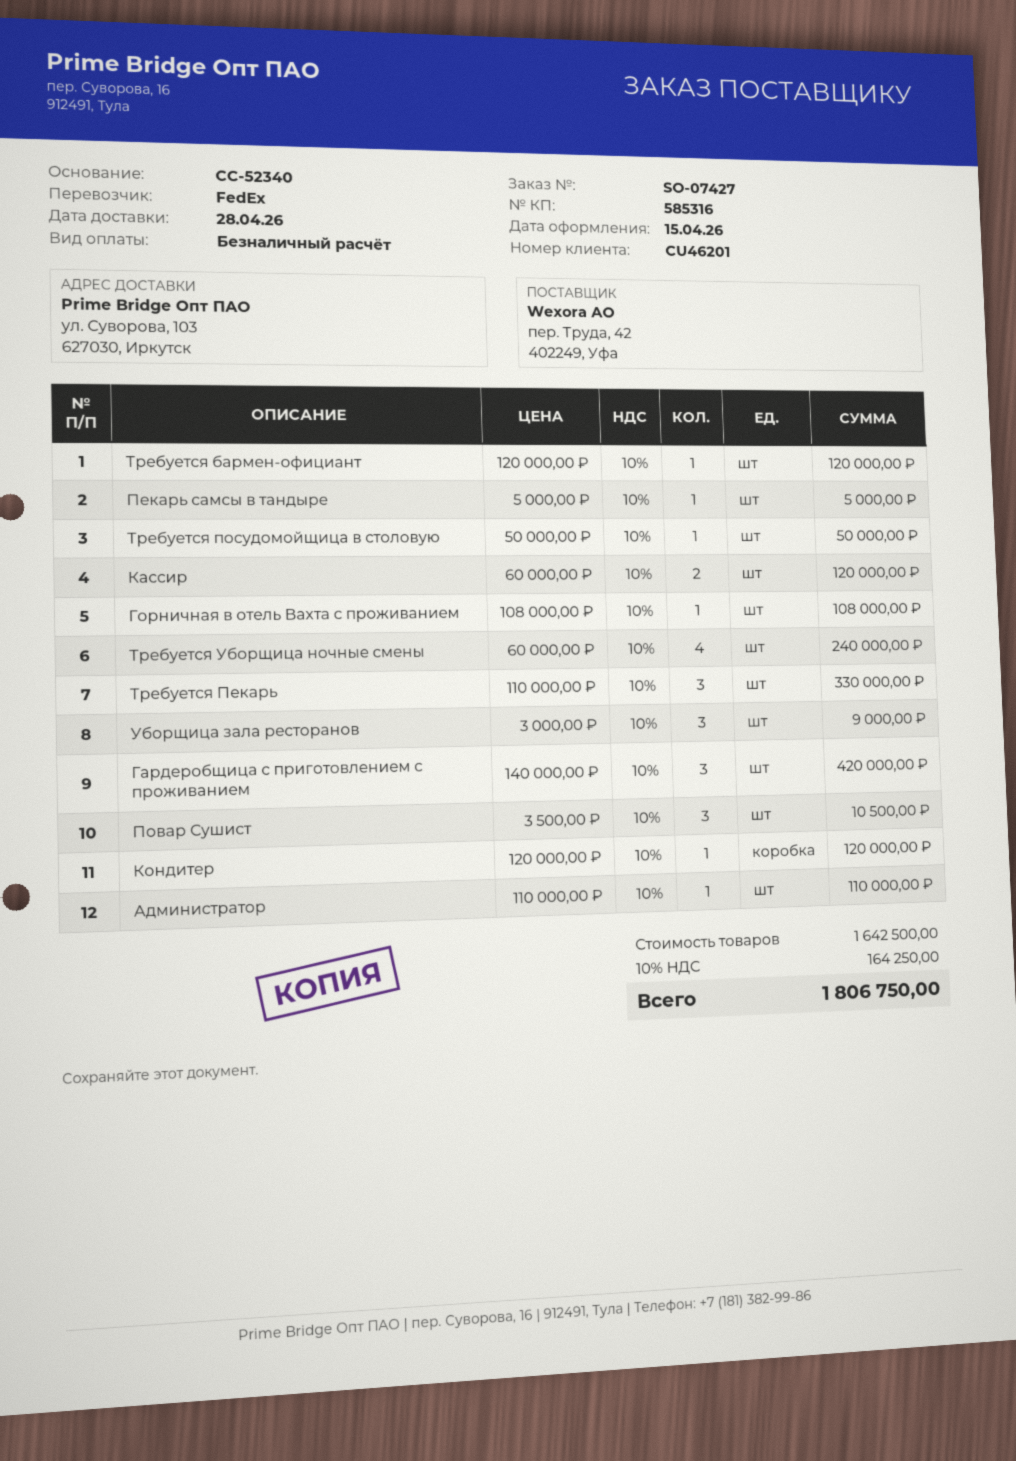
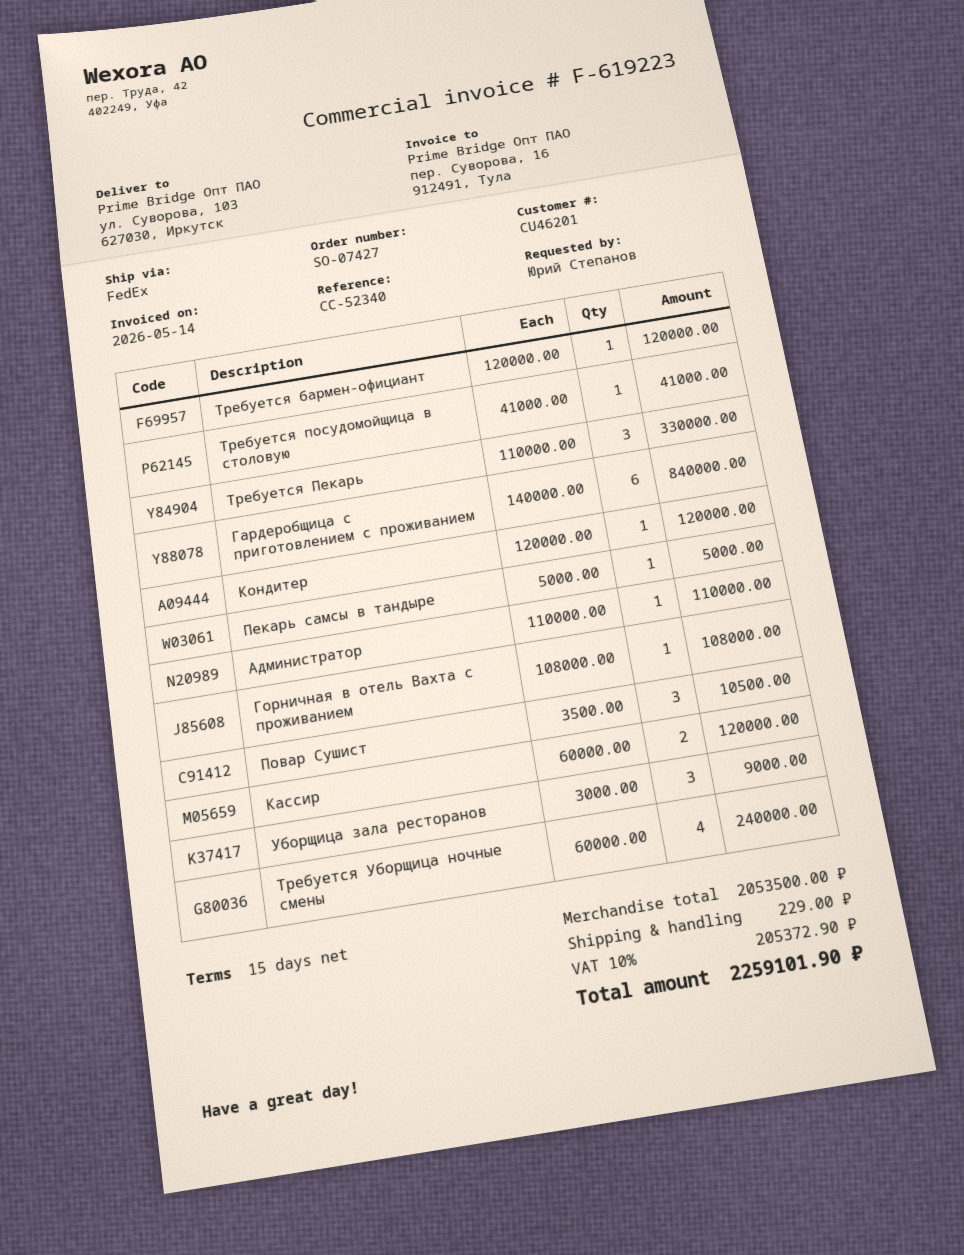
Требуется посудомойщица в столовую: 1 x 50000.00 = 50000.00 -> 1 x 41000.00 = 41000.00
Гардеробщица с приготовлением с проживанием: 3 x 140000.00 = 420000.00 -> 6 x 140000.00 = 840000.00
subtotal: 1642500.00 -> 2053500.00
shipping: none -> 229.00
tax: 10% = 164250.00 -> 10% = 205372.90
total: 1806750.00 -> 2259101.90

